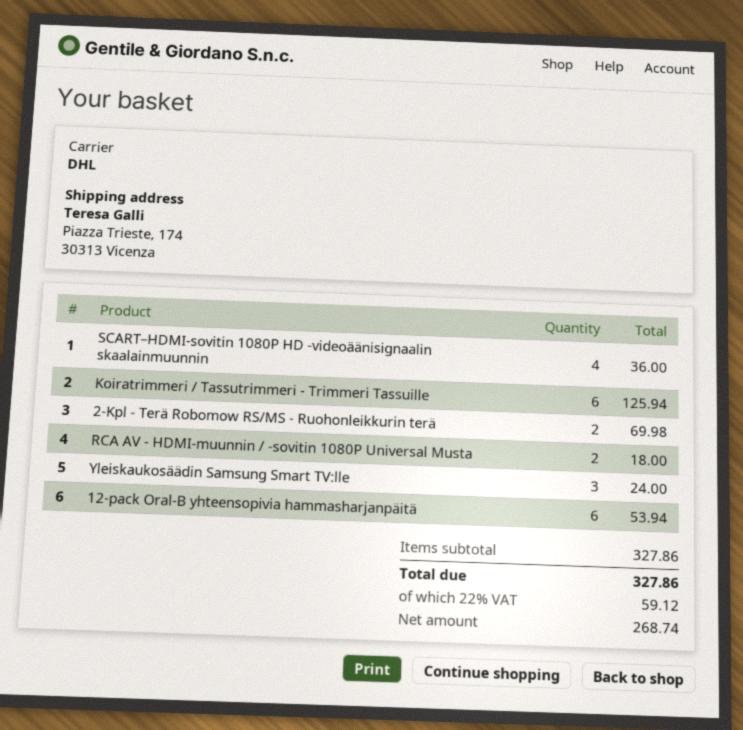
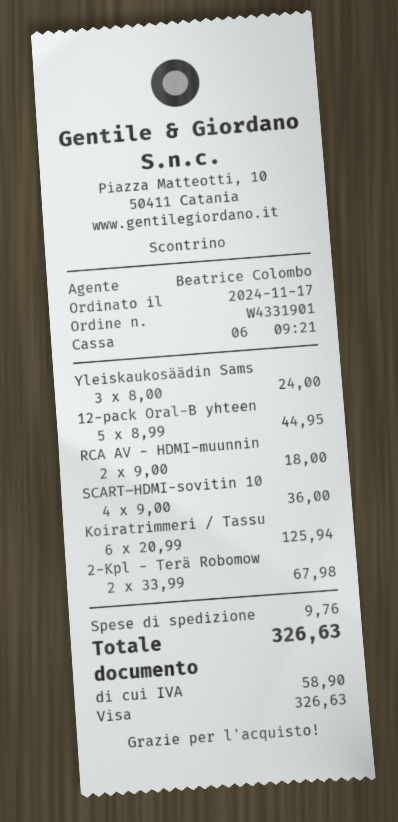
2-Kpl - Terä Robomow RS/MS - Ruohonleikkurin terä: 2 for 69.98 -> 2 for 67.98
12-pack Oral-B yhteensopivia hammasharjanpäitä: 6 for 53.94 -> 5 for 44.95
shipping: none -> 9.76
tax: 59.12 -> 58.90
total: 327.86 -> 326.63

